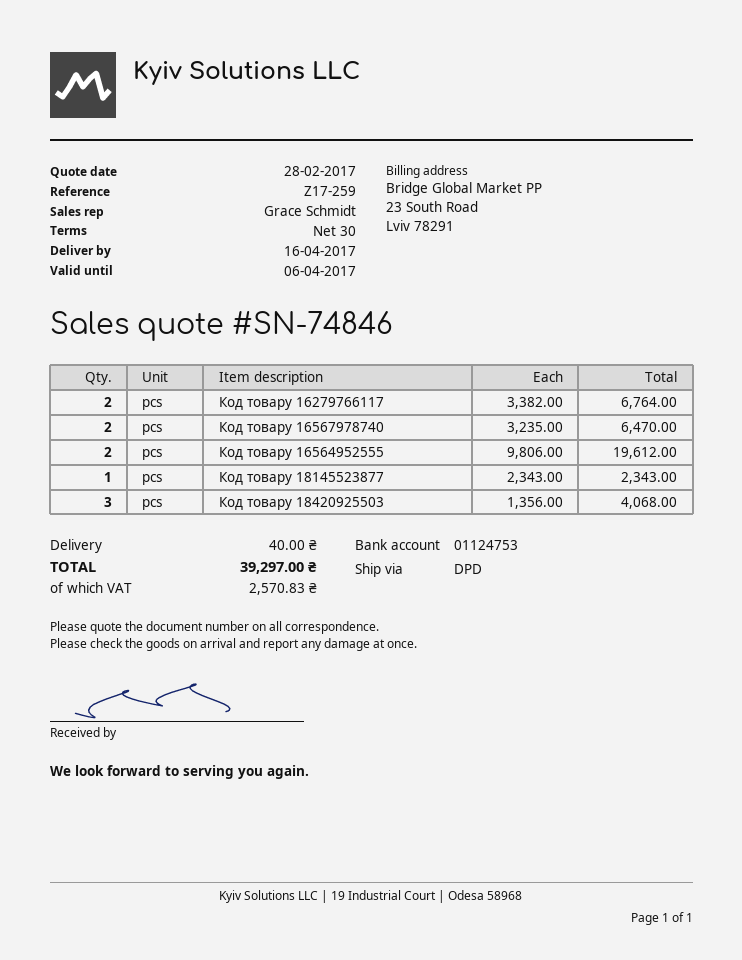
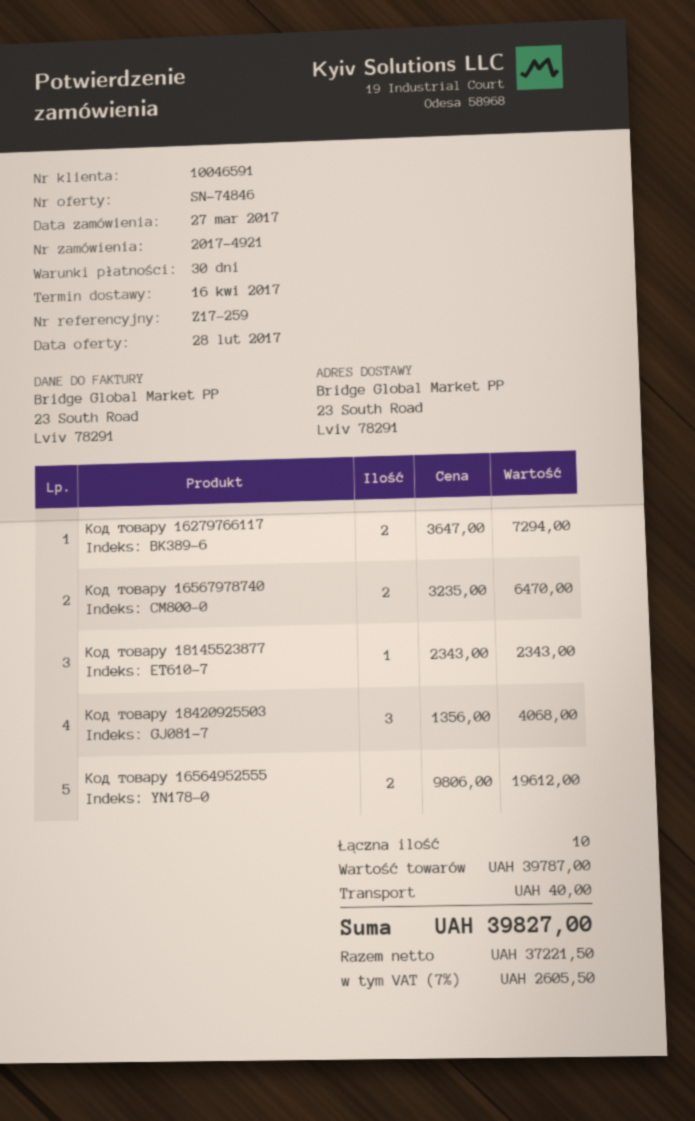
Код товару 16279766117: 2 x 3382.00 = 6764.00 -> 2 x 3647.00 = 7294.00
tax: 2570.83 -> 2605.50
total: 39297.00 -> 39827.00

